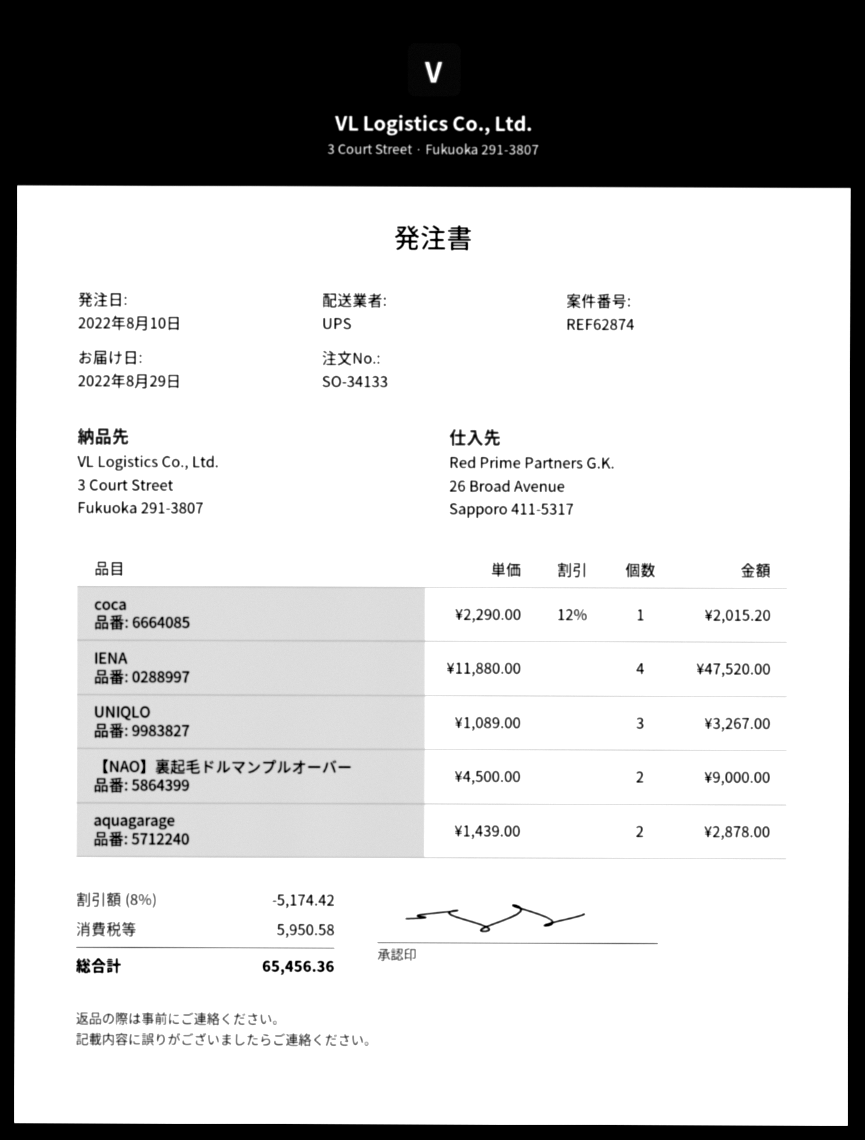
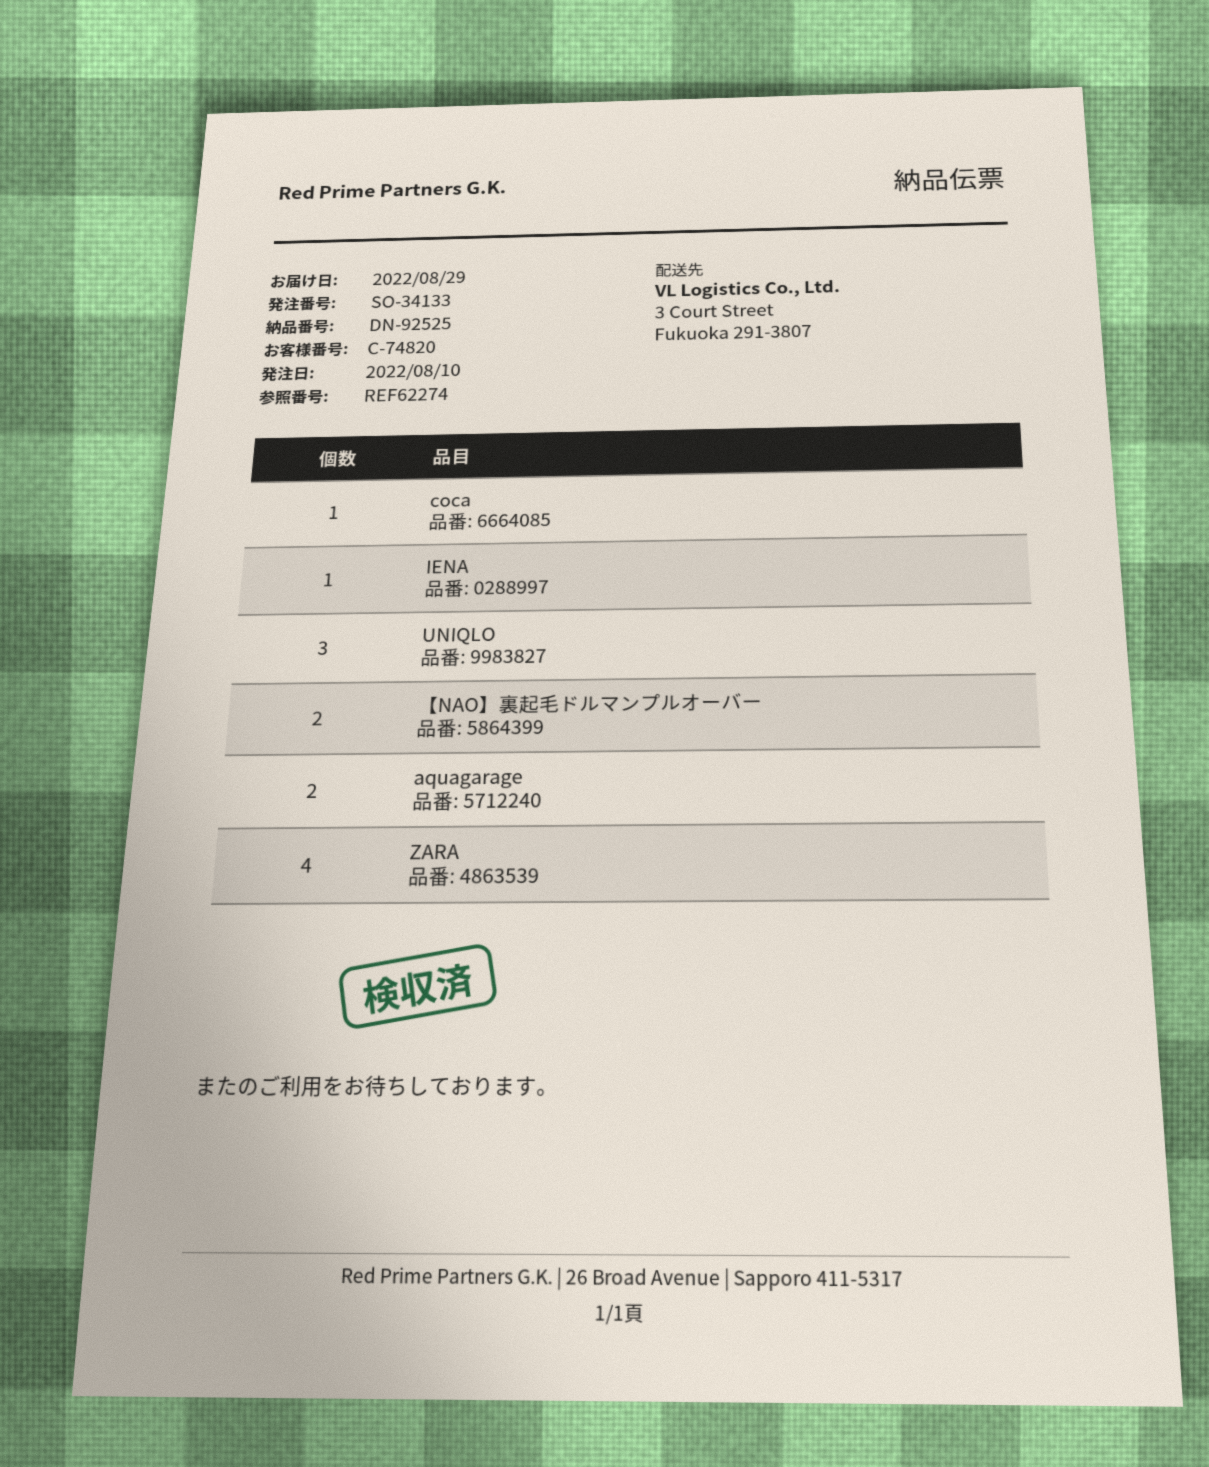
reference: REF62874 -> REF62274
IENA: 4 -> 1
ZARA: none -> 4

